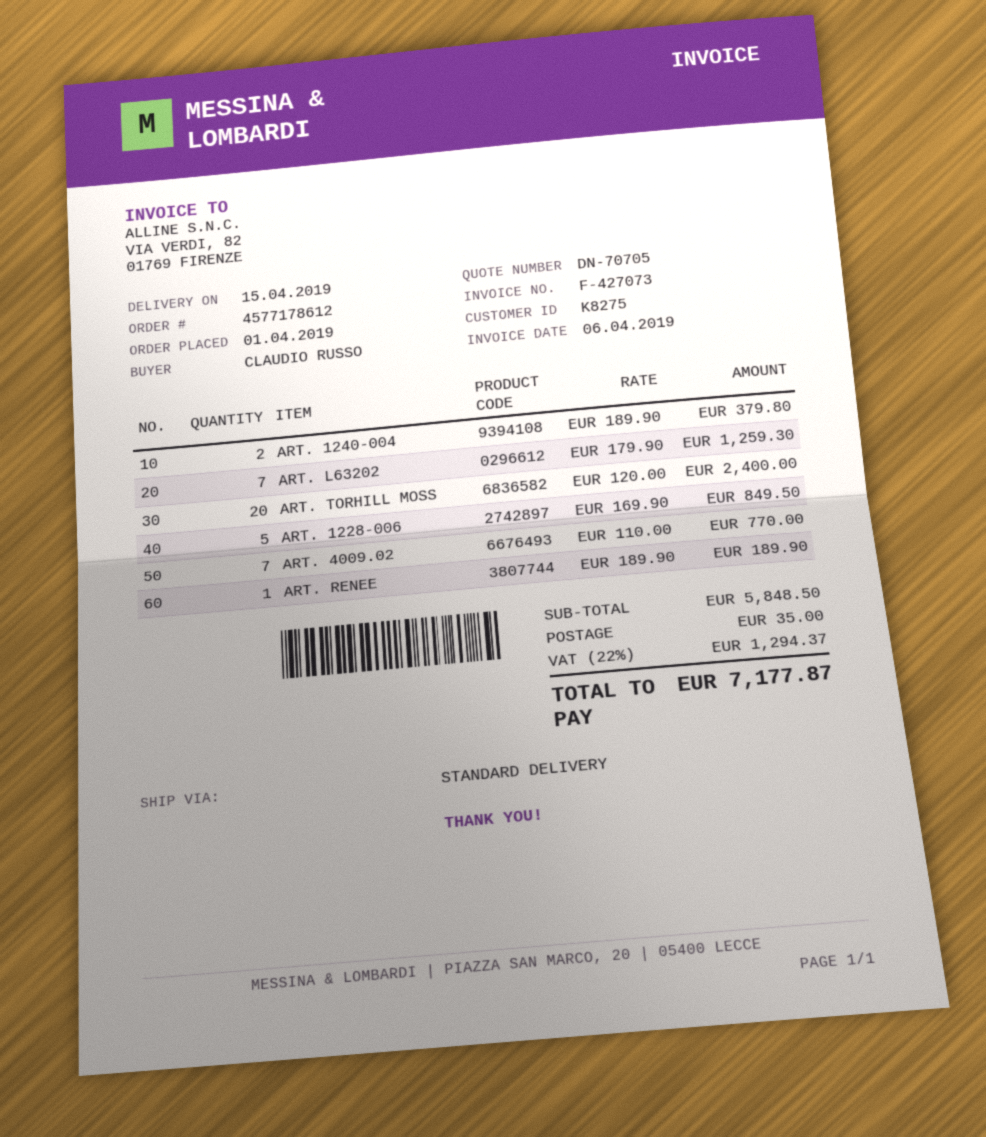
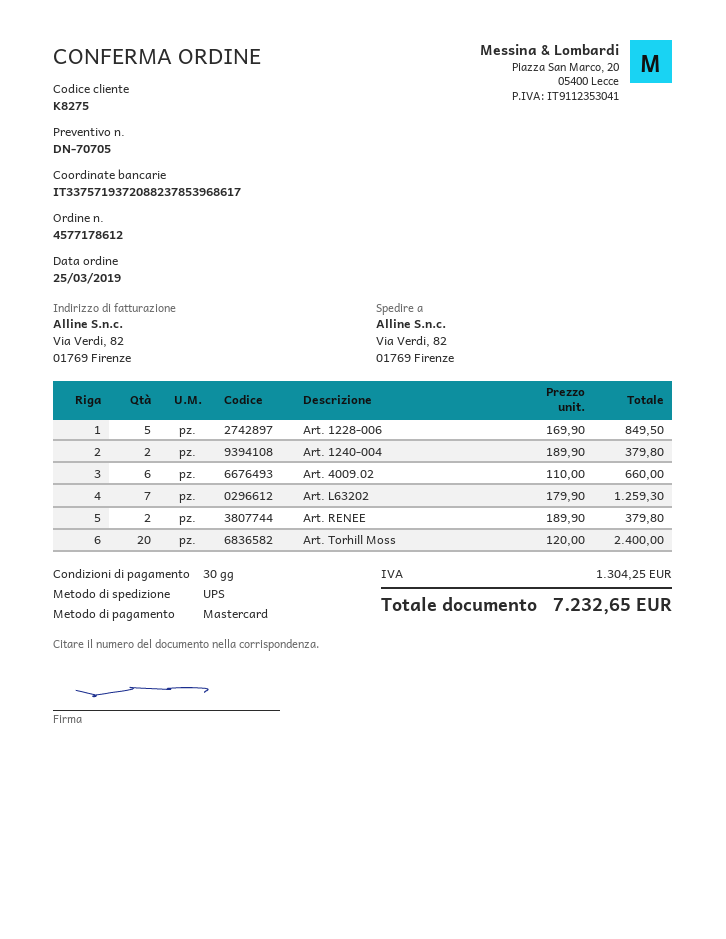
order date: 2019-04-01 -> 2019-03-25
shipping method: standard -> UPS
ART. 4009.02: 7 x 110.00 = 770.00 -> 6 x 110.00 = 660.00
ART. RENEE: 1 x 189.90 = 189.90 -> 2 x 189.90 = 379.80
shipping: 35.00 -> none
tax: 1294.37 -> 1304.25
total: 7177.87 -> 7232.65

